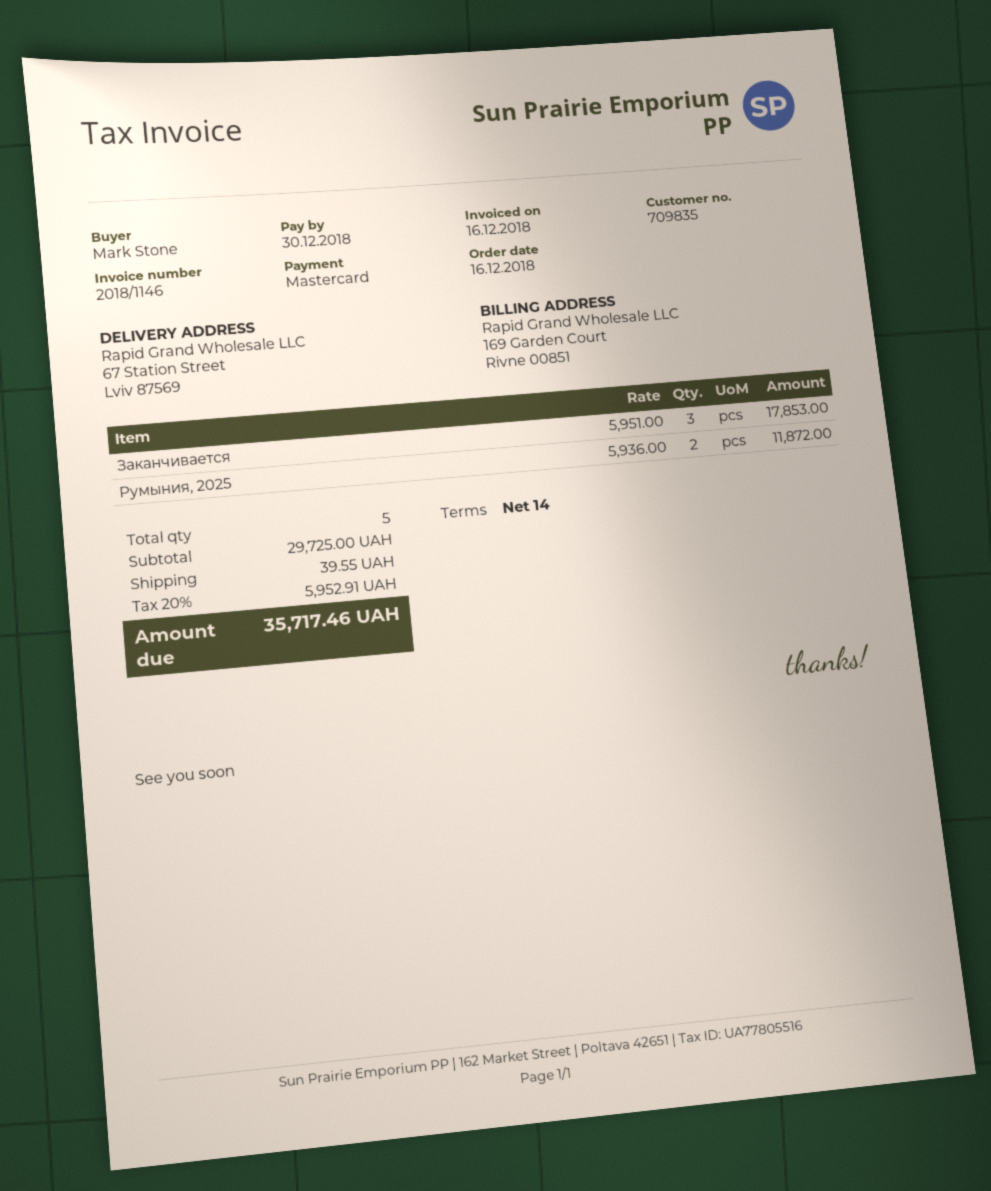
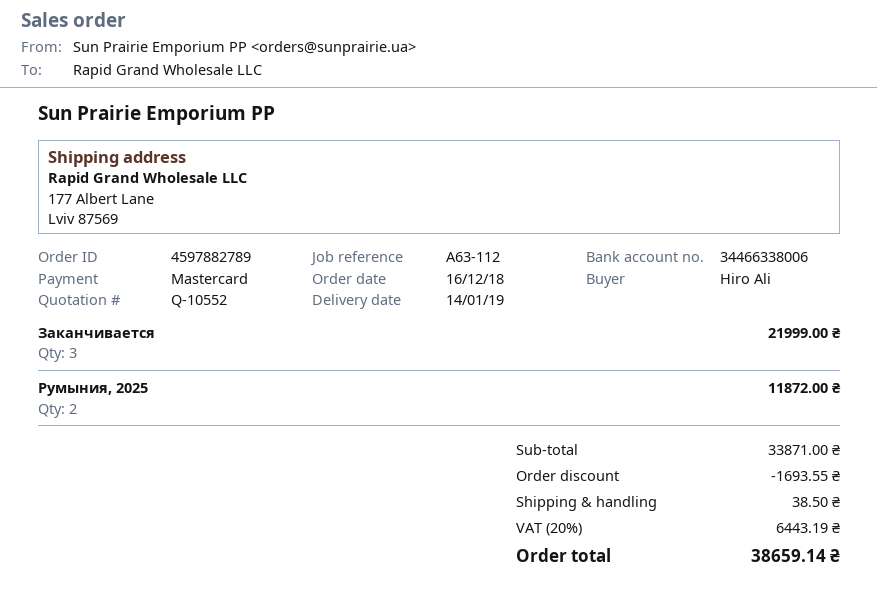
ordered by: Mark Stone -> Hiro Ali
ship to: 67 Station Street, Lviv 87569 -> 177 Albert Lane, Lviv 87569
Заканчивается: 3 for 17853.00 -> 3 for 21999.00
subtotal: 29725.00 -> 33871.00
discount: none -> 1693.55
shipping: 39.55 -> 38.50
tax: 20% = 5952.91 -> 20% = 6443.19
total: 35717.46 -> 38659.14

